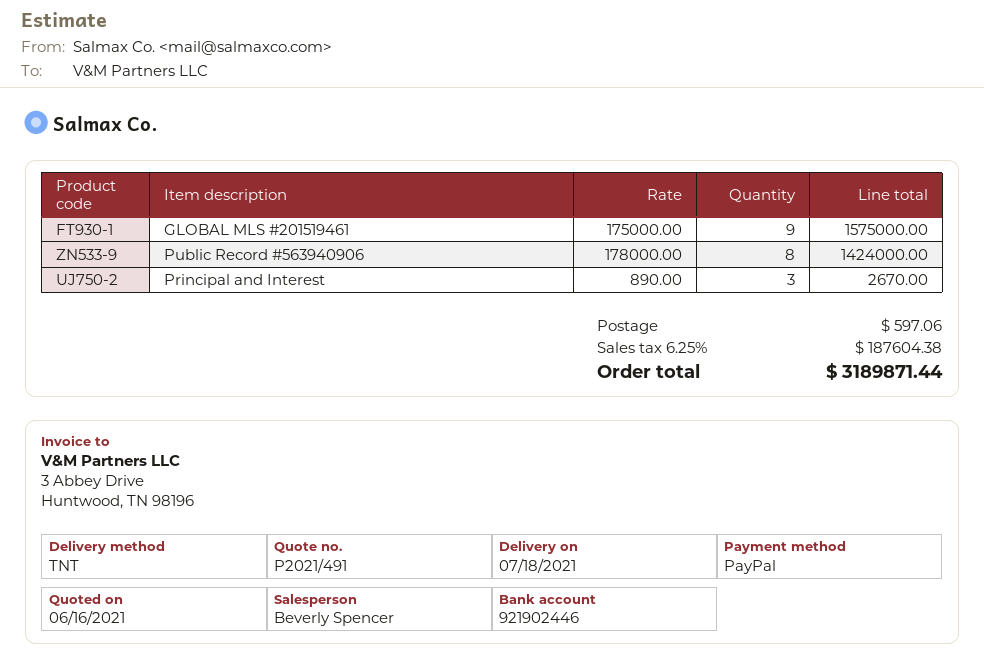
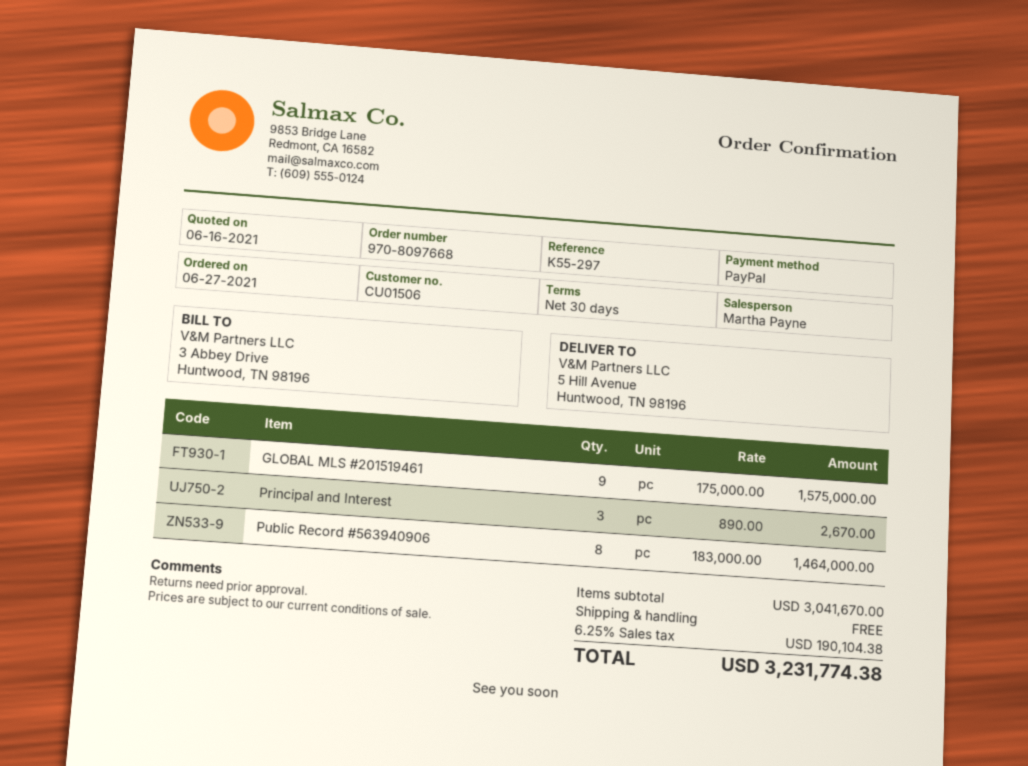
sales rep: Beverly Spencer -> Martha Payne
Public Record #563940906: 8 x 178000.00 = 1424000.00 -> 8 x 183000.00 = 1464000.00
shipping: 597.06 -> 0.00
tax: 6.25% = 187604.38 -> 6.25% = 190104.38
total: 3189871.44 -> 3231774.38

